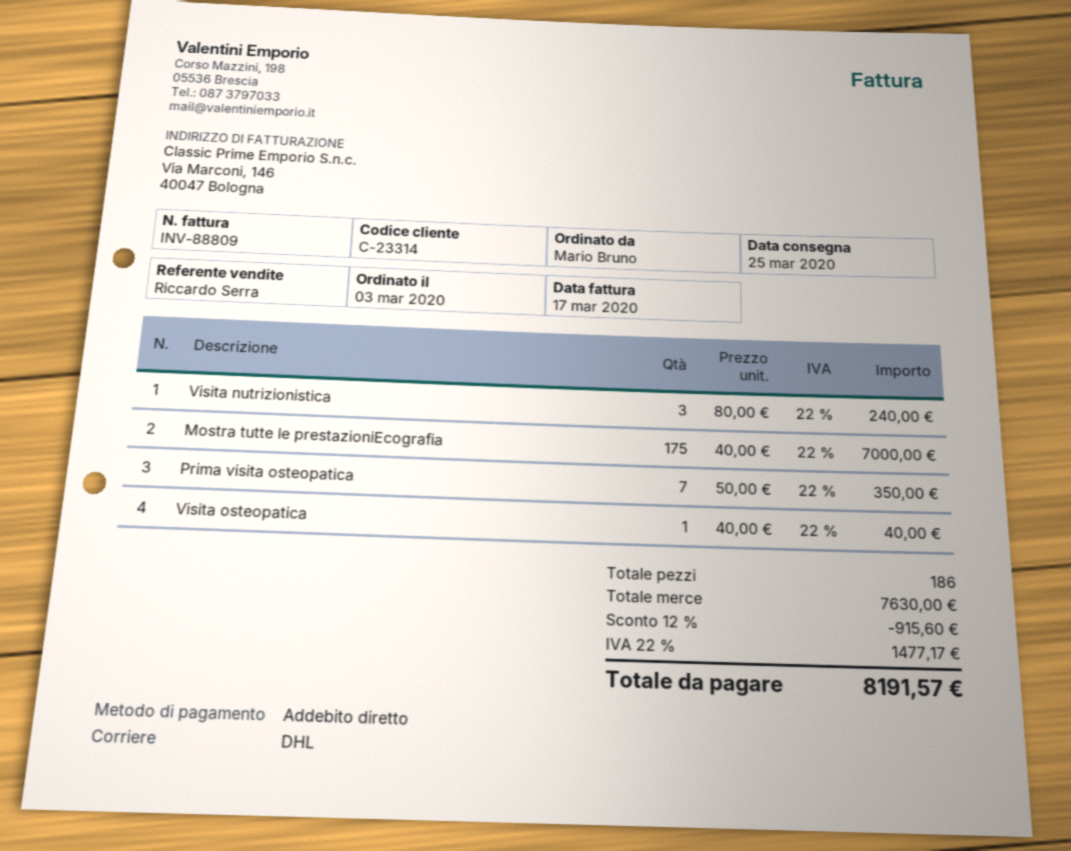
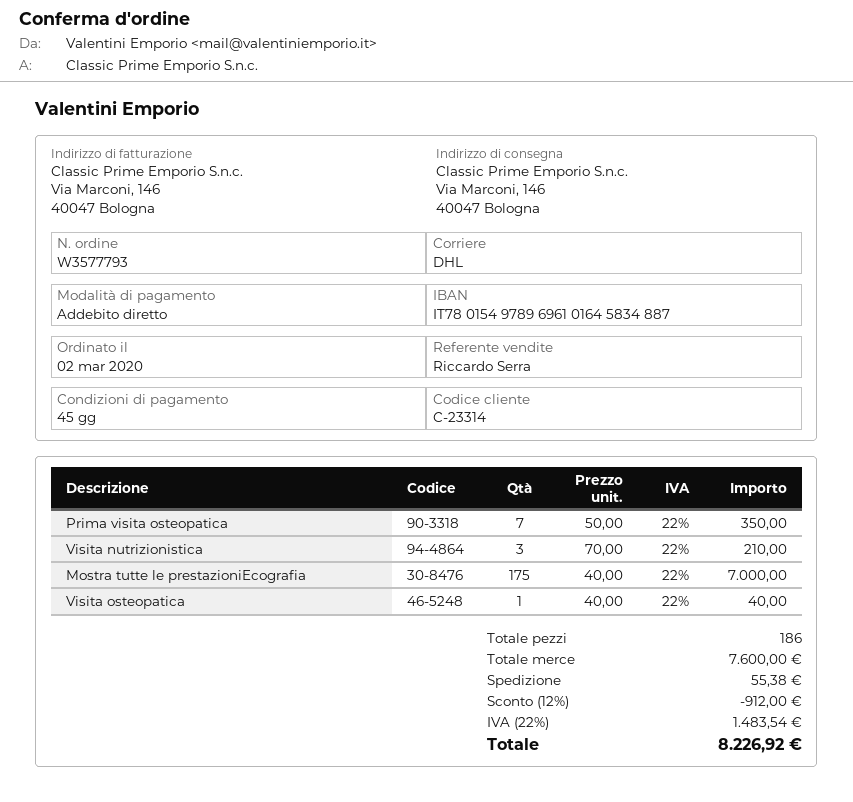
order date: 2020-03-03 -> 2020-03-02
Visita nutrizionistica: 3 x 80.00 = 240.00 -> 3 x 70.00 = 210.00
subtotal: 7630.00 -> 7600.00
discount: 12% = 915.60 -> 12% = 912.00
shipping: none -> 55.38
tax: 22% = 1477.17 -> 22% = 1483.54
total: 8191.57 -> 8226.92

